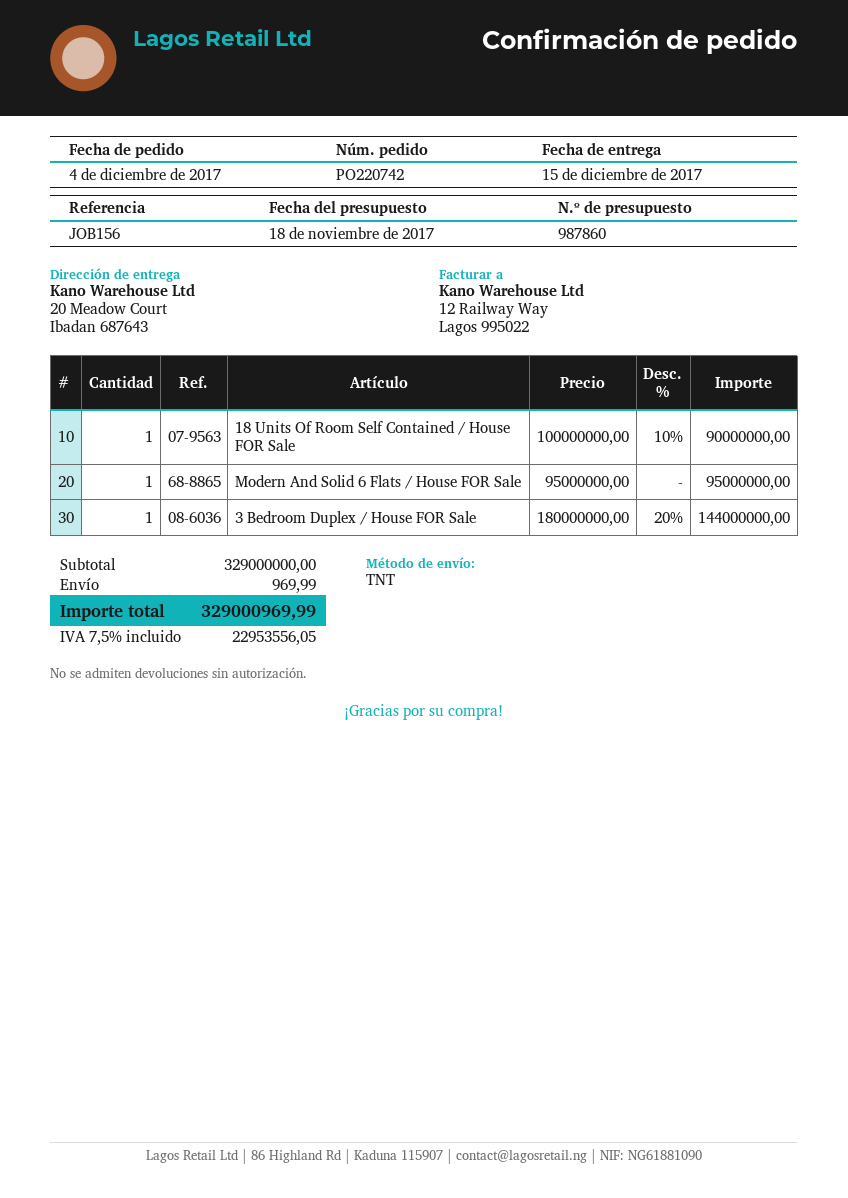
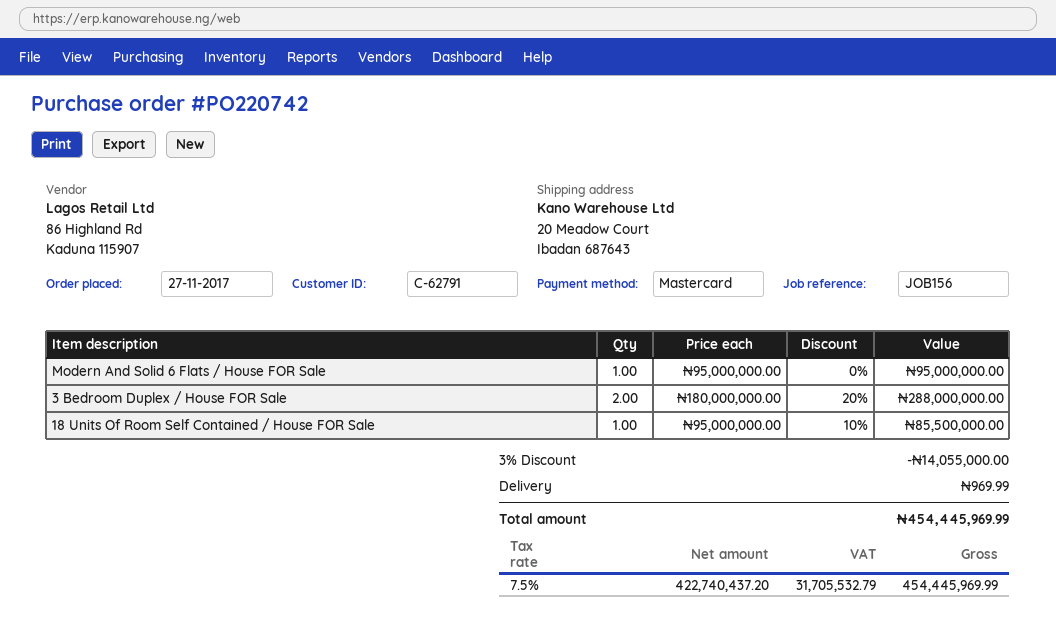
order date: 2017-12-04 -> 2017-11-27
18 Units Of Room Self Contained / House FOR Sale: 1 x 100000000.00 - 10% = 90000000.00 -> 1 x 95000000.00 - 10% = 85500000.00
3 Bedroom Duplex / House FOR Sale: 1 x 180000000.00 - 20% = 144000000.00 -> 2 x 180000000.00 - 20% = 288000000.00
discount: none -> 3% = 14055000.00
tax: 7.5% = 22953556.05 -> 7.5% = 31705532.79
total: 329000969.99 -> 454445969.99

